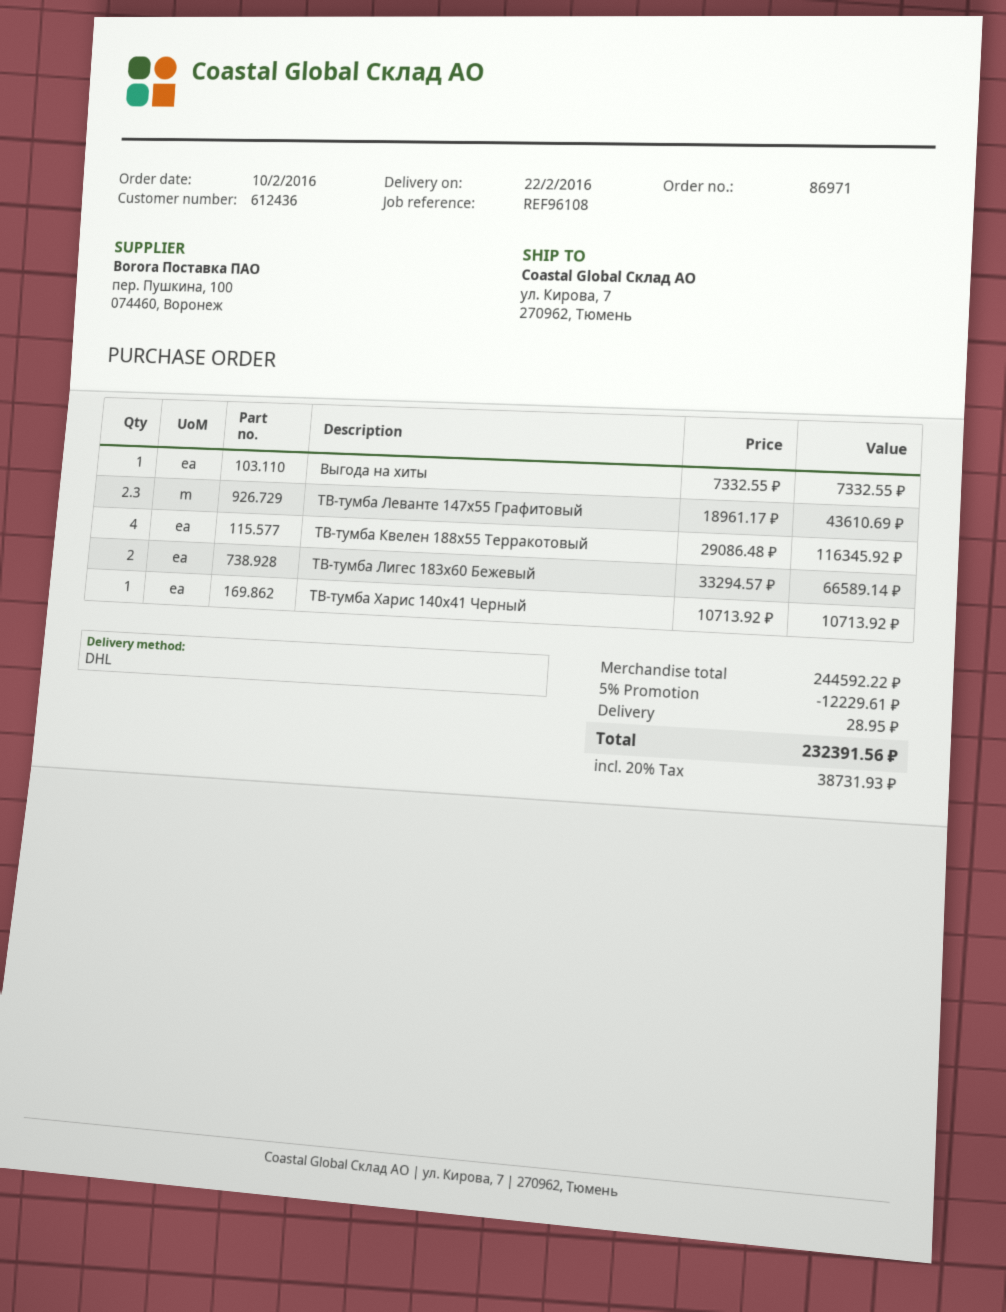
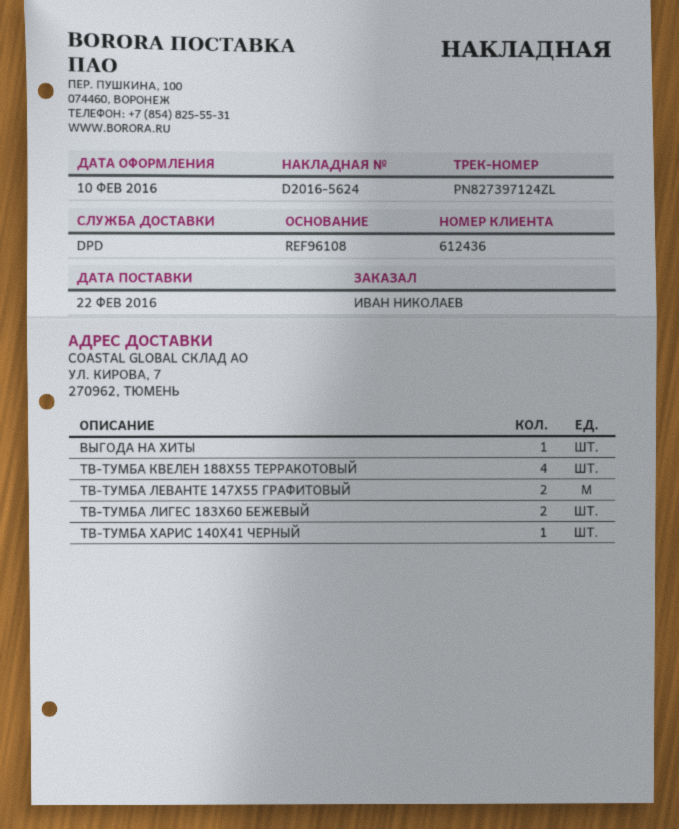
shipping method: DHL -> DPD
ТВ-тумба Леванте 147x55 Графитовый: 2.3 -> 2

